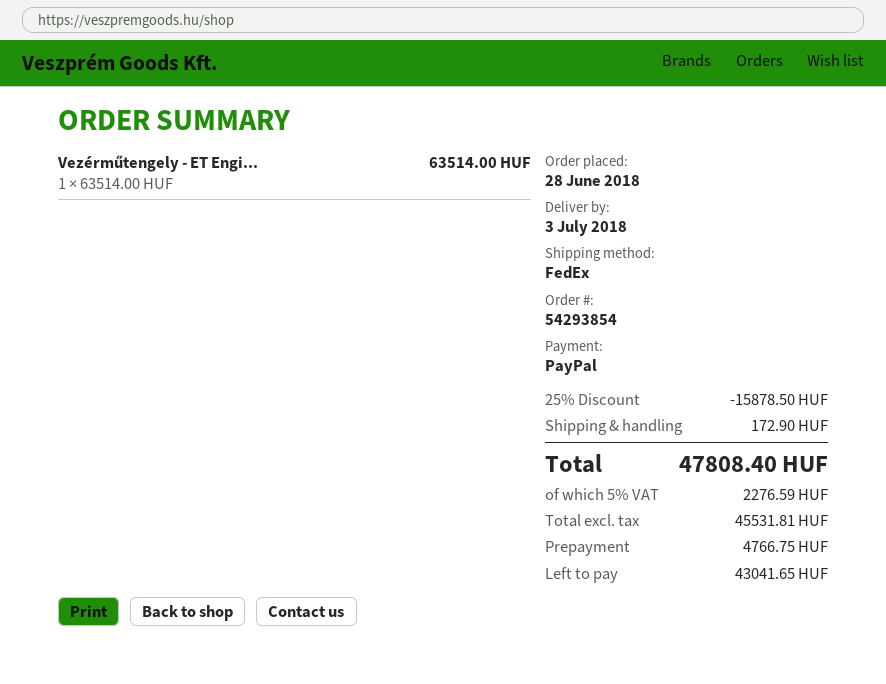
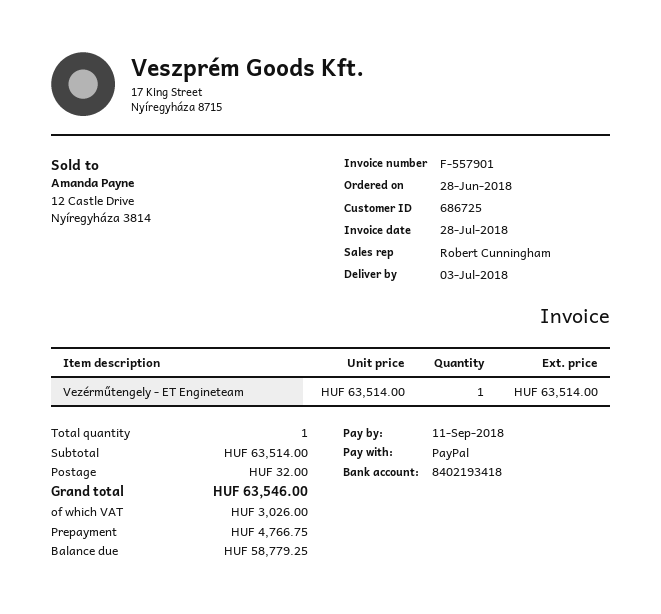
discount: 25% = 15878.50 -> none
shipping: 172.90 -> 32.00
tax: 2276.59 -> 3026.00
total: 47808.40 -> 63546.00
balance: 43041.65 -> 58779.25

